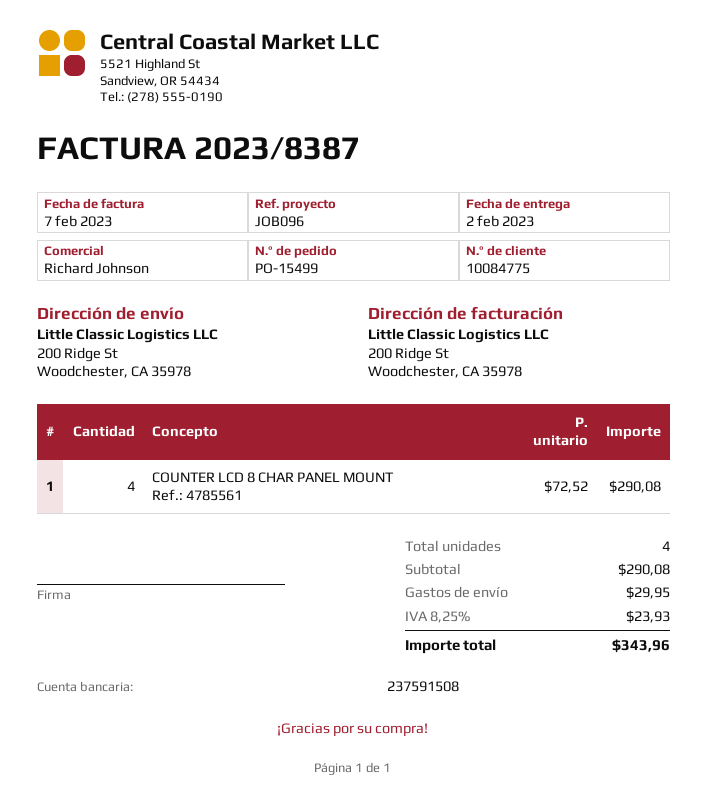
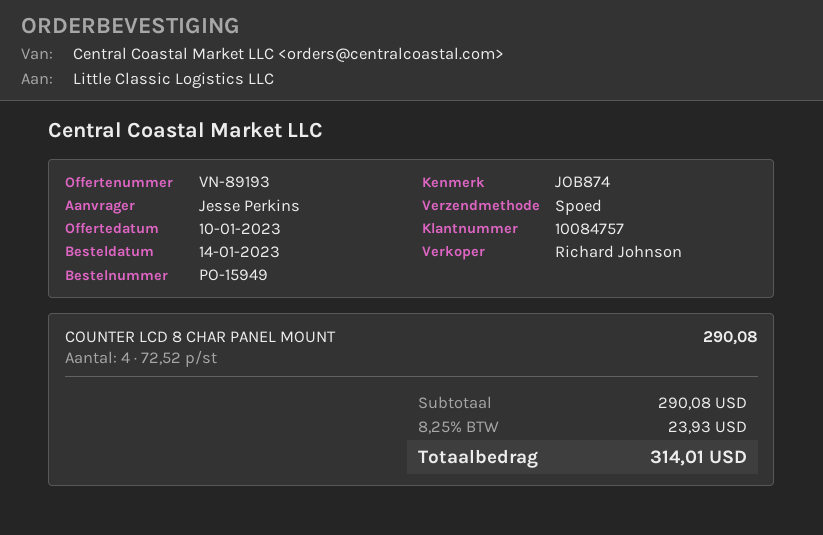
order number: PO-15499 -> PO-15949
customer number: 10084775 -> 10084757
reference: JOB096 -> JOB874
shipping: 29.95 -> none
total: 343.96 -> 314.01

